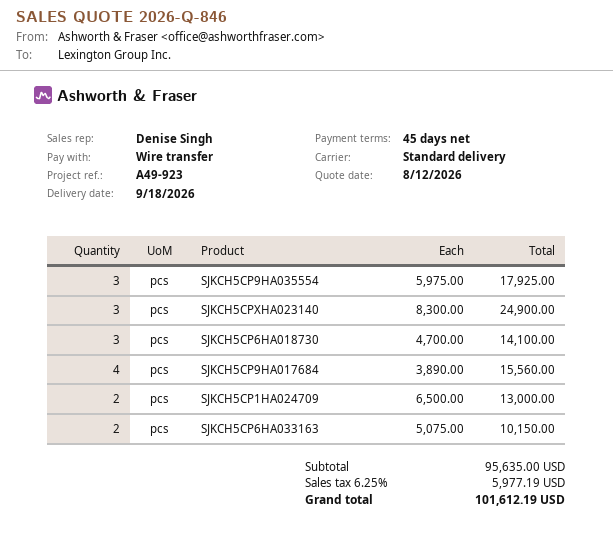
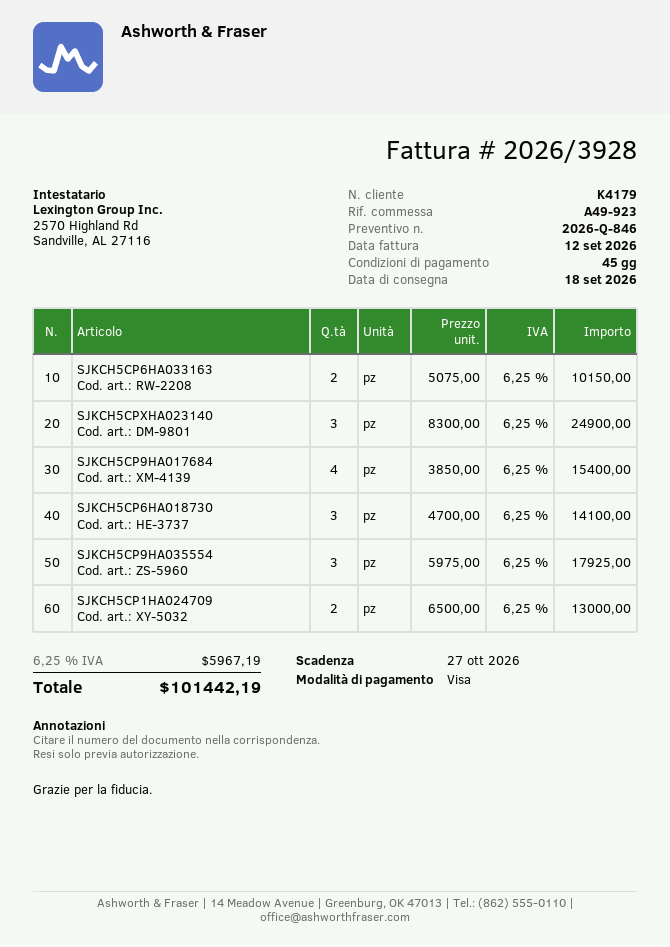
payment method: bank transfer -> Visa
SJKCH5CP9HA017684: 4 x 3890.00 = 15560.00 -> 4 x 3850.00 = 15400.00
tax: 6.25% = 5977.19 -> 6.25% = 5967.19
total: 101612.19 -> 101442.19

